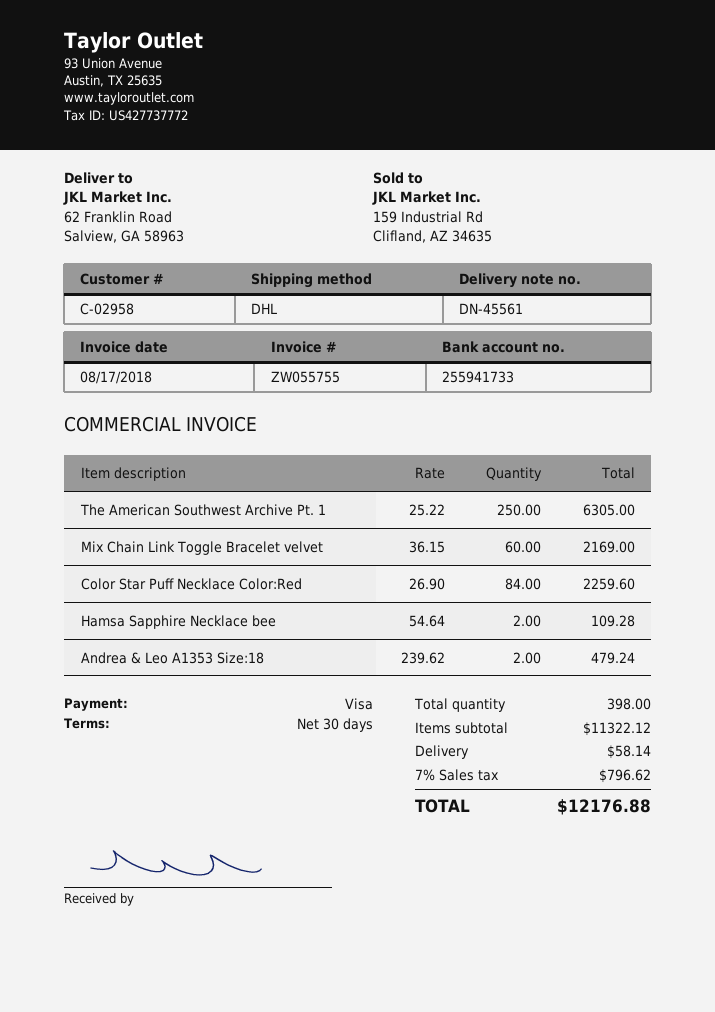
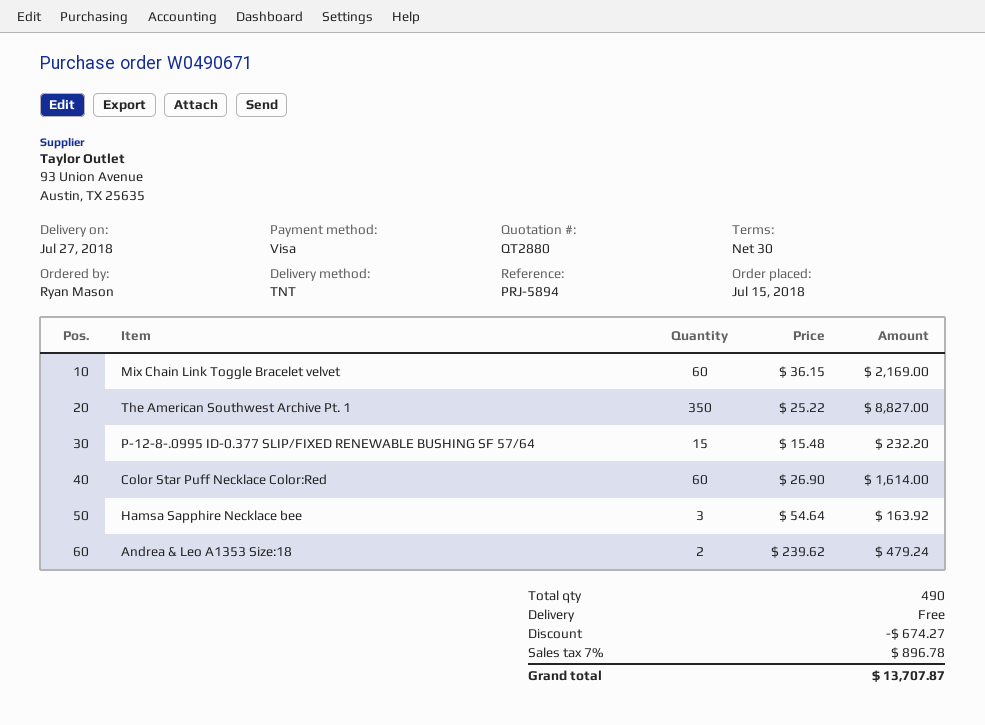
shipping method: DHL -> TNT
The American Southwest Archive Pt. 1: 250 x 25.22 = 6305.00 -> 350 x 25.22 = 8827.00
Color Star Puff Necklace Color:Red: 84 x 26.90 = 2259.60 -> 60 x 26.90 = 1614.00
Hamsa Sapphire Necklace bee: 2 x 54.64 = 109.28 -> 3 x 54.64 = 163.92
P-12-8-.0995 ID-0.377 SLIP/FIXED RENEWABLE BUSHING SF 57/64: none -> 15 x 15.48 = 232.20
total quantity: 398 -> 490
discount: none -> 674.27
shipping: 58.14 -> 0.00
tax: 7% = 796.62 -> 7% = 896.78
total: 12176.88 -> 13707.87

